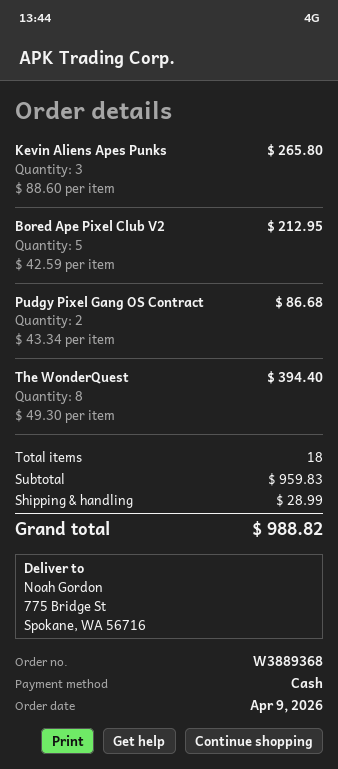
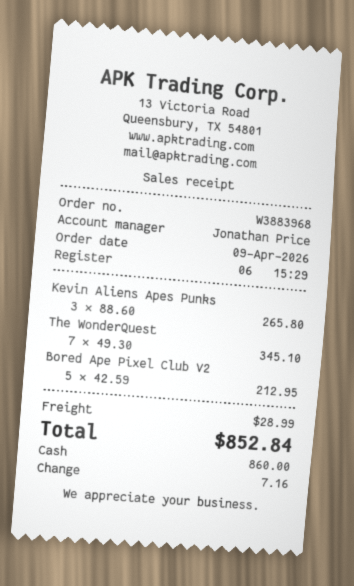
order number: W3889368 -> W3883968
Pudgy Pixel Gang OS Contract: 2 x 43.34 = 86.68 -> none
The WonderQuest: 8 x 49.30 = 394.40 -> 7 x 49.30 = 345.10
total: 988.82 -> 852.84

